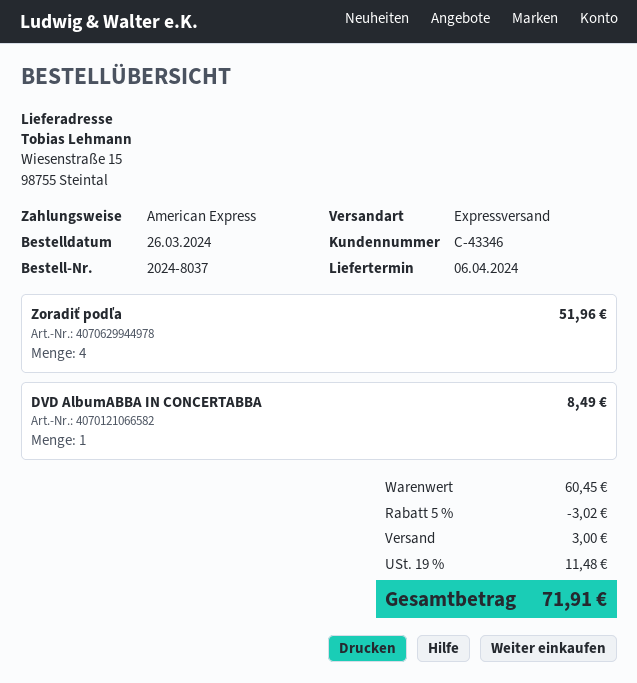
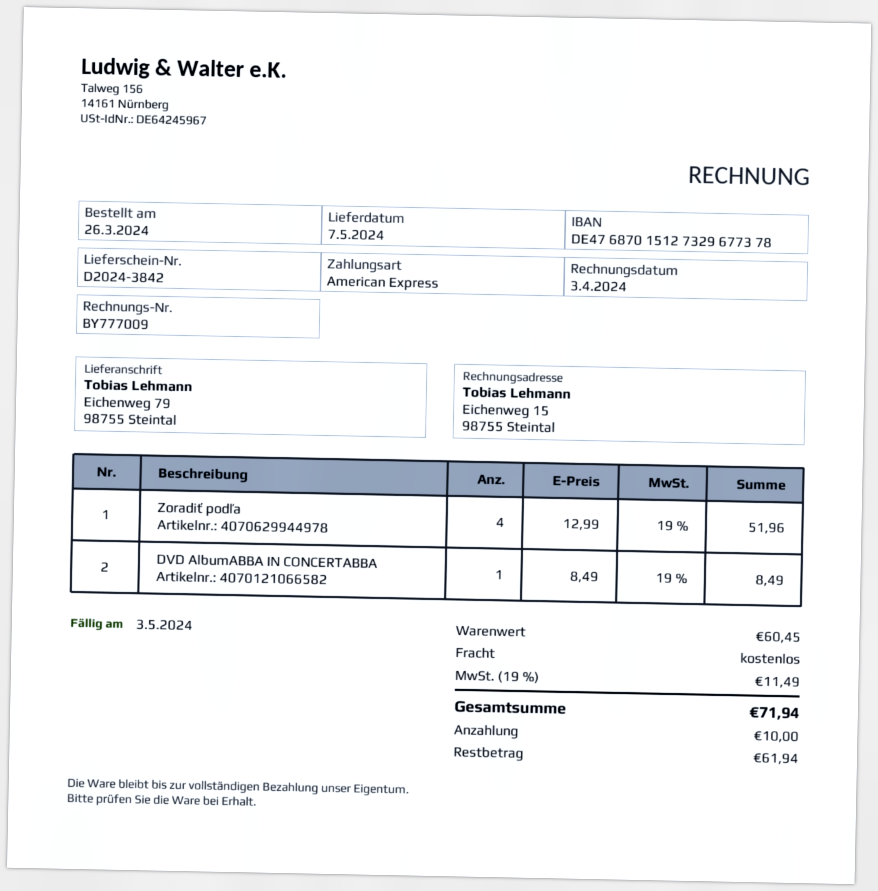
delivery date: 2024-04-06 -> 2024-05-07
ship to: Wiesenstraße 15, 98755 Steintal -> Eichenweg 79, 98755 Steintal
discount: 5% = 3.02 -> none
shipping: 3.00 -> 0.00
tax: 19% = 11.48 -> 19% = 11.49
total: 71.91 -> 71.94

